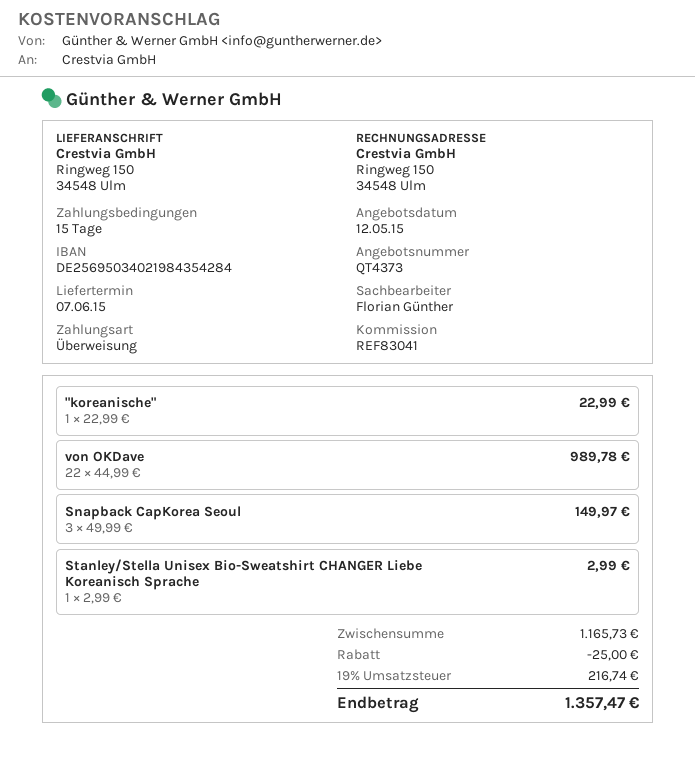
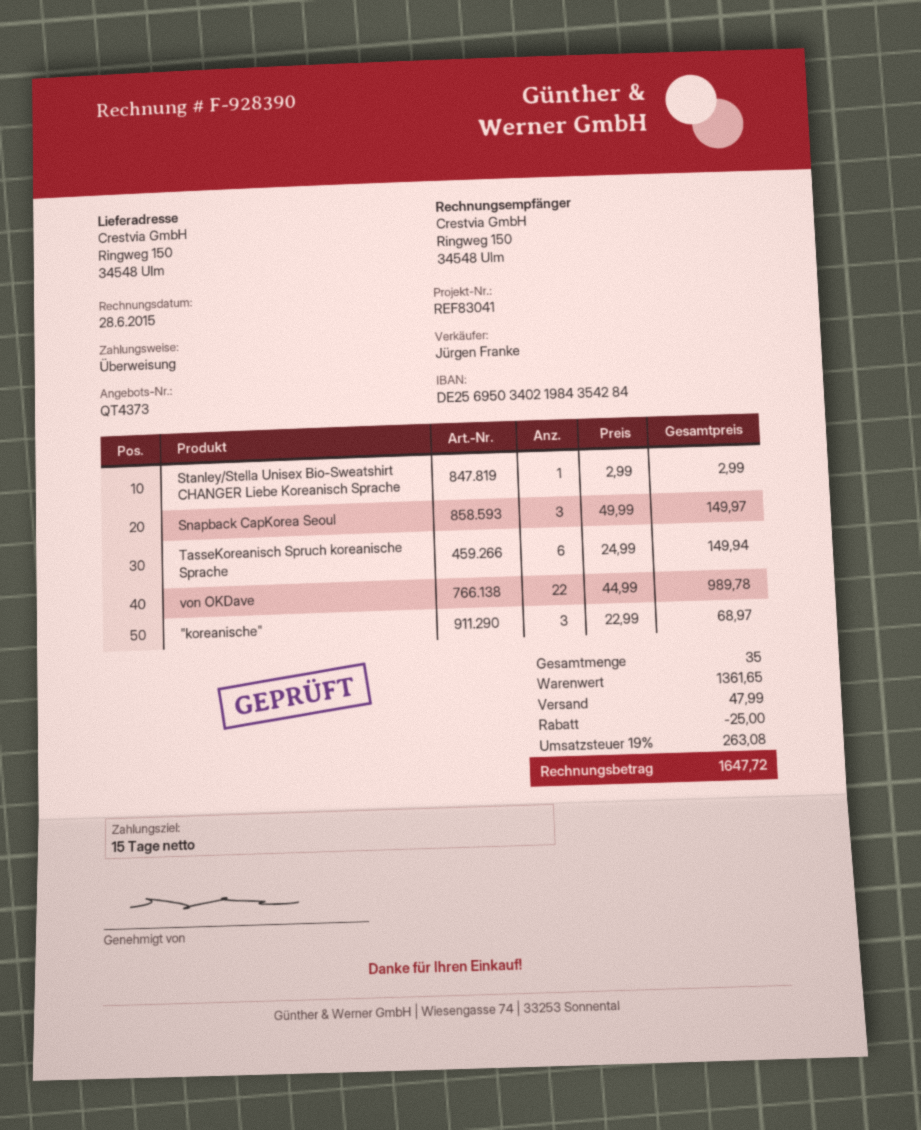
sales rep: Florian Günther -> Jürgen Franke
"koreanische": 1 x 22.99 = 22.99 -> 3 x 22.99 = 68.97
TasseKoreanisch Spruch koreanische Sprache: none -> 6 x 24.99 = 149.94
subtotal: 1165.73 -> 1361.65
shipping: none -> 47.99
tax: 19% = 216.74 -> 19% = 263.08
total: 1357.47 -> 1647.72

